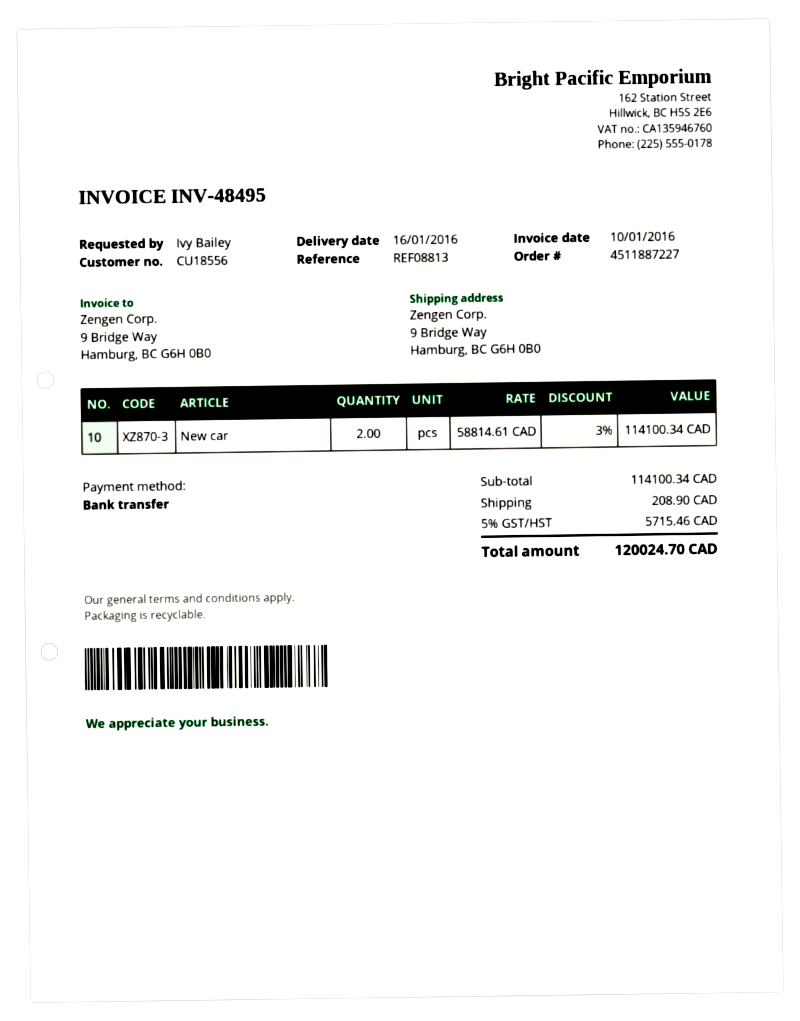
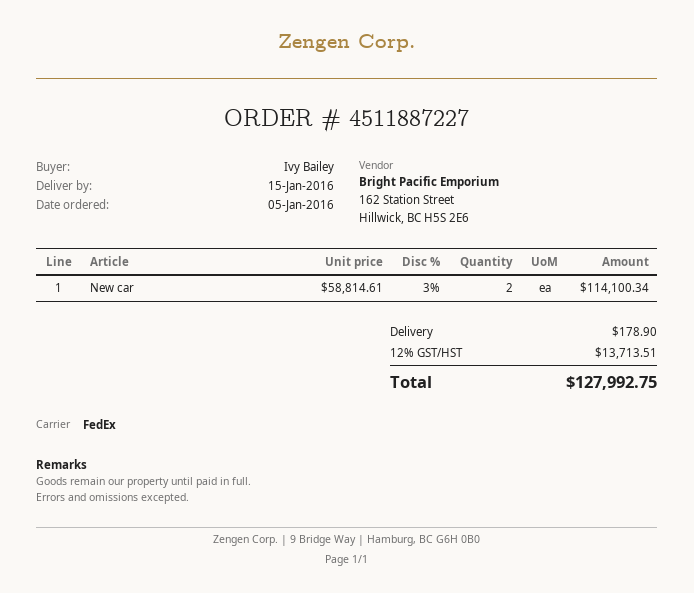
delivery date: 2016-01-16 -> 2016-01-15
shipping: 208.90 -> 178.90
tax: 5% = 5715.46 -> 12% = 13713.51
total: 120024.70 -> 127992.75

